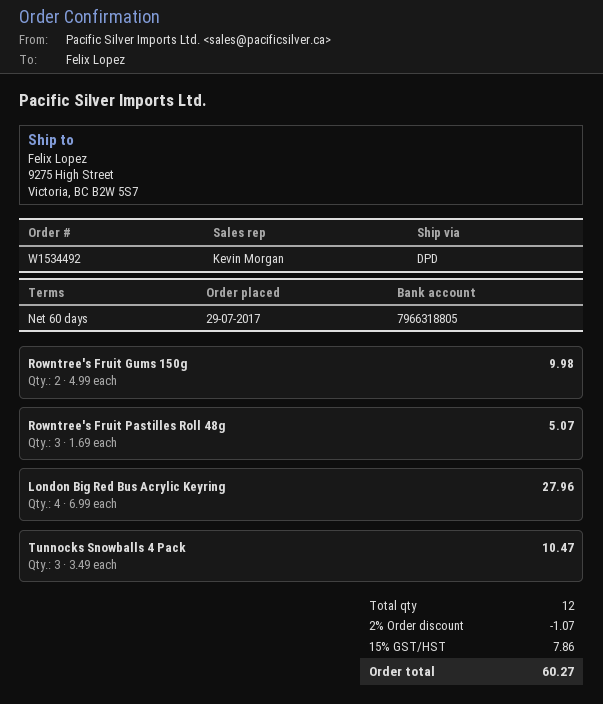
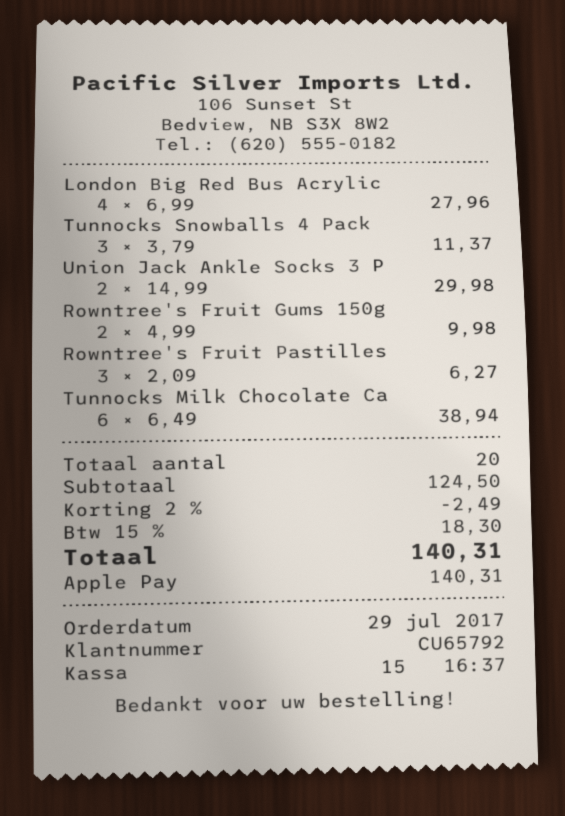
Rowntree's Fruit Pastilles Roll 48g: 3 x 1.69 = 5.07 -> 3 x 2.09 = 6.27
Tunnocks Snowballs 4 Pack: 3 x 3.49 = 10.47 -> 3 x 3.79 = 11.37
Union Jack Ankle Socks 3 P: none -> 2 x 14.99 = 29.98
Tunnocks Milk Chocolate Ca: none -> 6 x 6.49 = 38.94
total quantity: 12 -> 20
discount: 2% = 1.07 -> 2% = 2.49
tax: 15% = 7.86 -> 15% = 18.30
total: 60.27 -> 140.31

